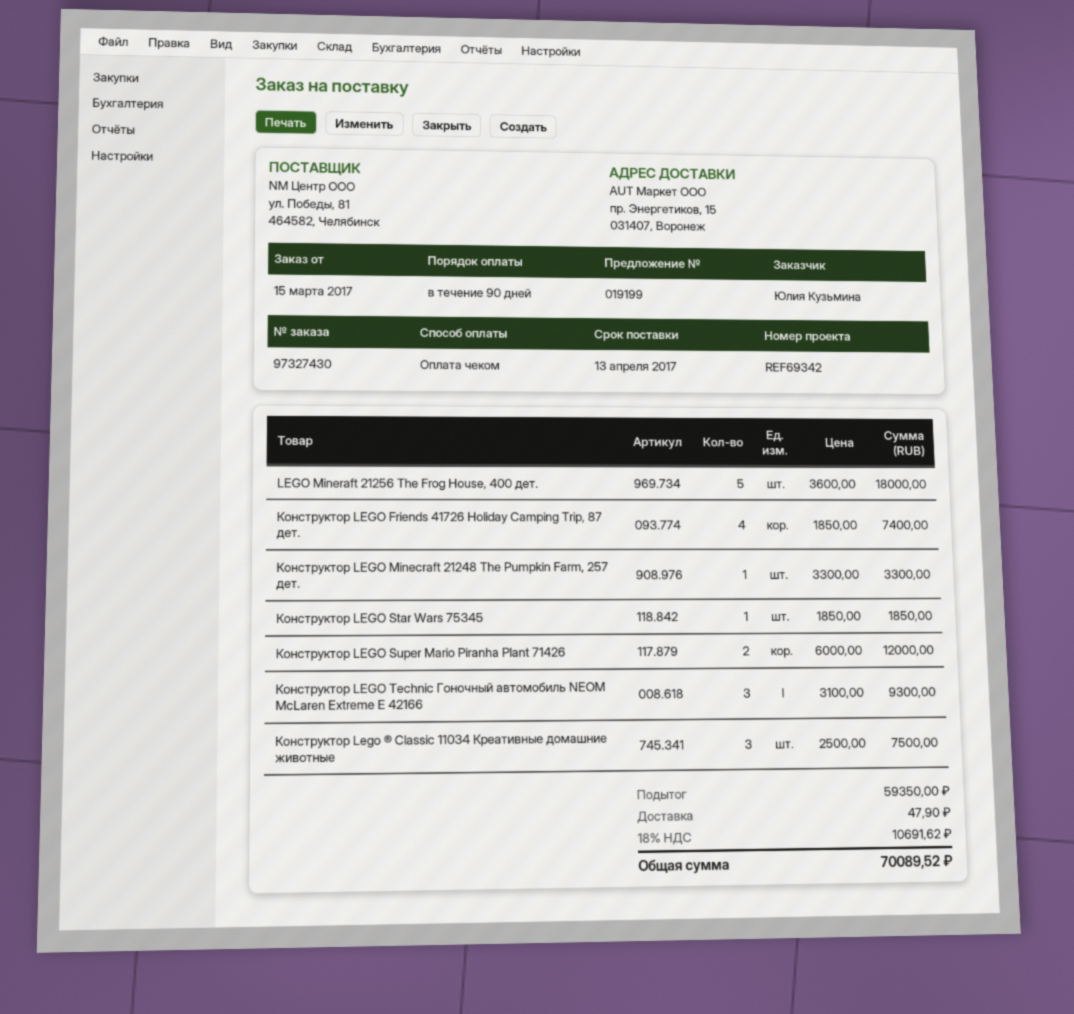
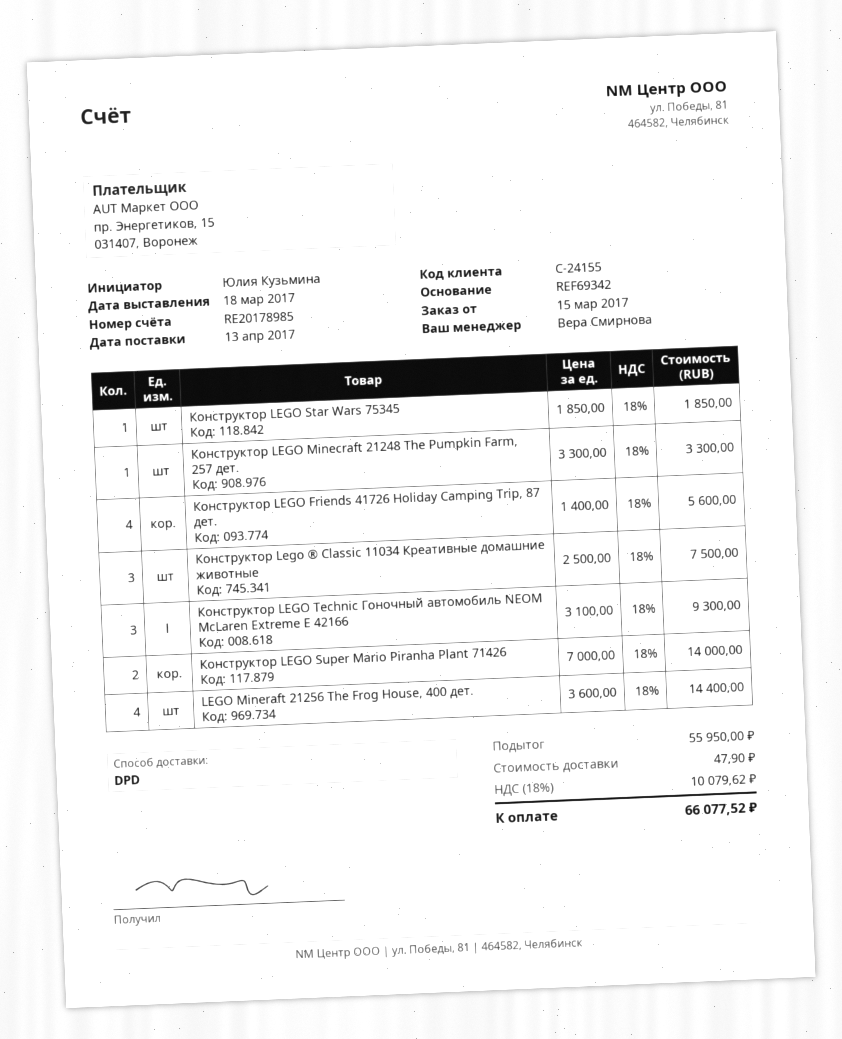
LEGO Mineraft 21256 The Frog House, 400 дет.: 5 x 3600.00 = 18000.00 -> 4 x 3600.00 = 14400.00
Конструктор LEGO Friends 41726 Holiday Camping Trip, 87 дет.: 4 x 1850.00 = 7400.00 -> 4 x 1400.00 = 5600.00
Конструктор LEGO Super Mario Piranha Plant 71426: 2 x 6000.00 = 12000.00 -> 2 x 7000.00 = 14000.00
subtotal: 59350.00 -> 55950.00
tax: 18% = 10691.62 -> 18% = 10079.62
total: 70089.52 -> 66077.52

